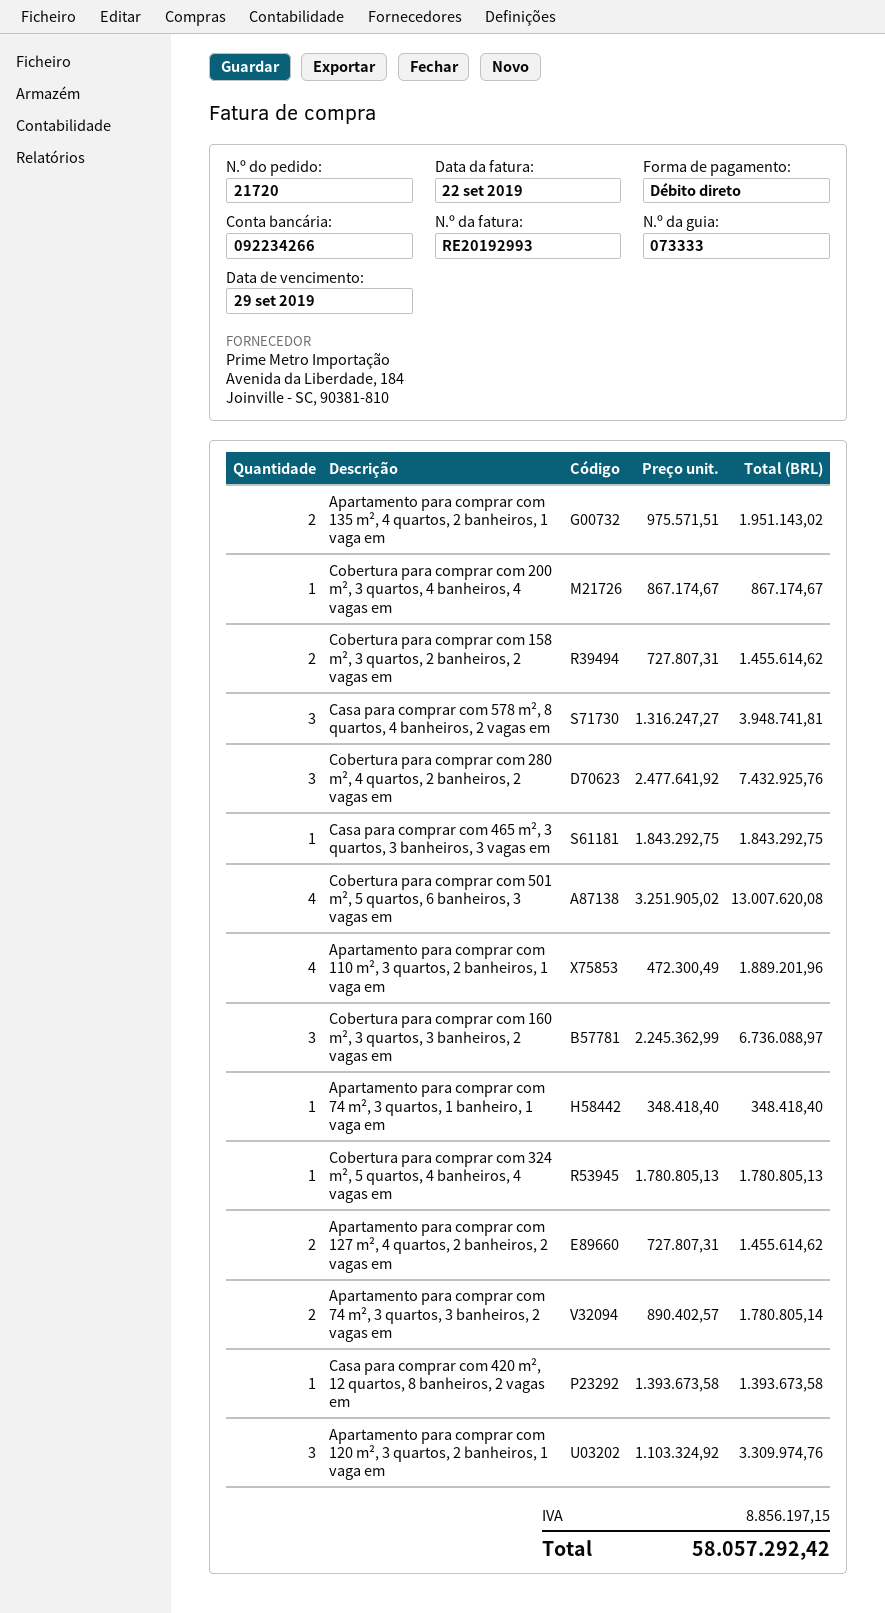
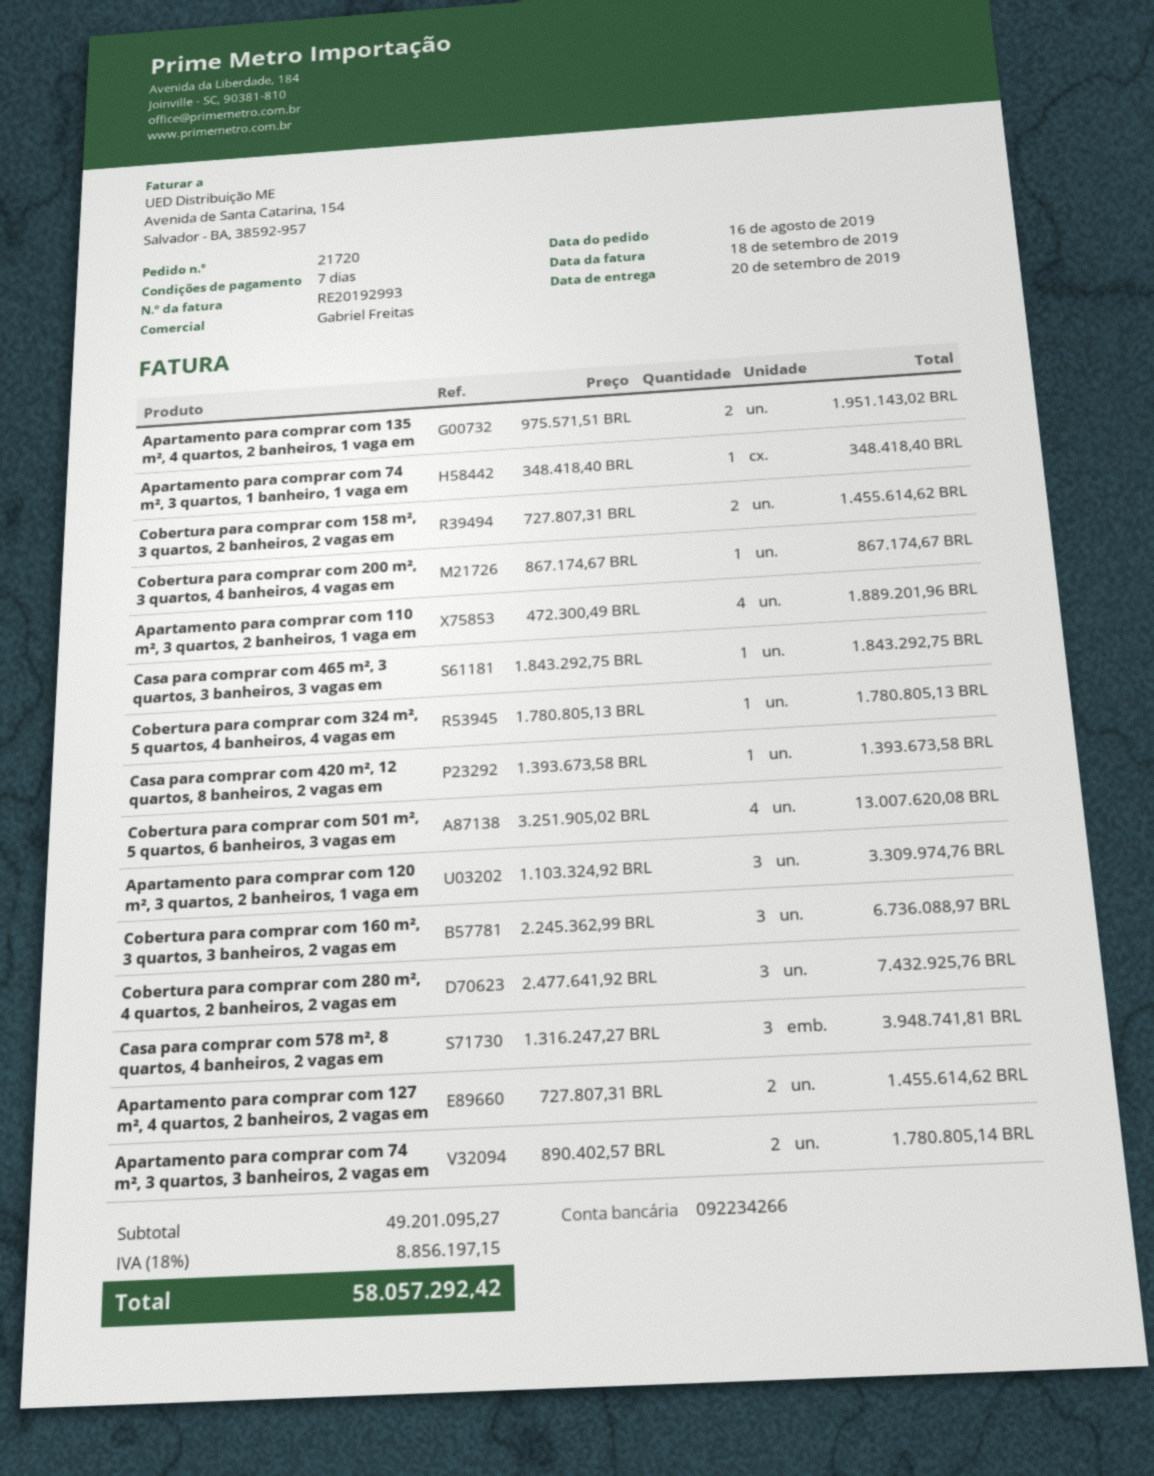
invoice date: 2019-09-22 -> 2019-09-18

